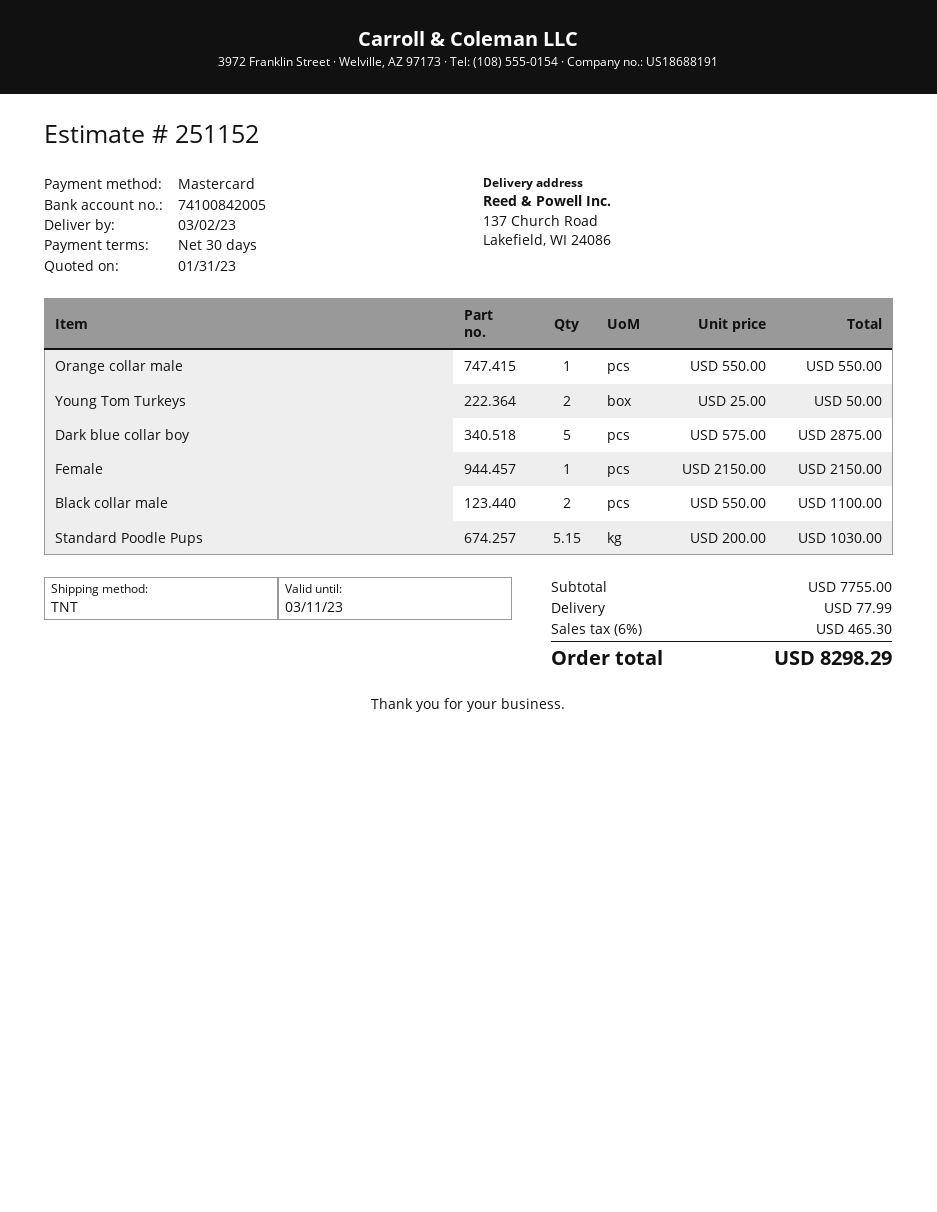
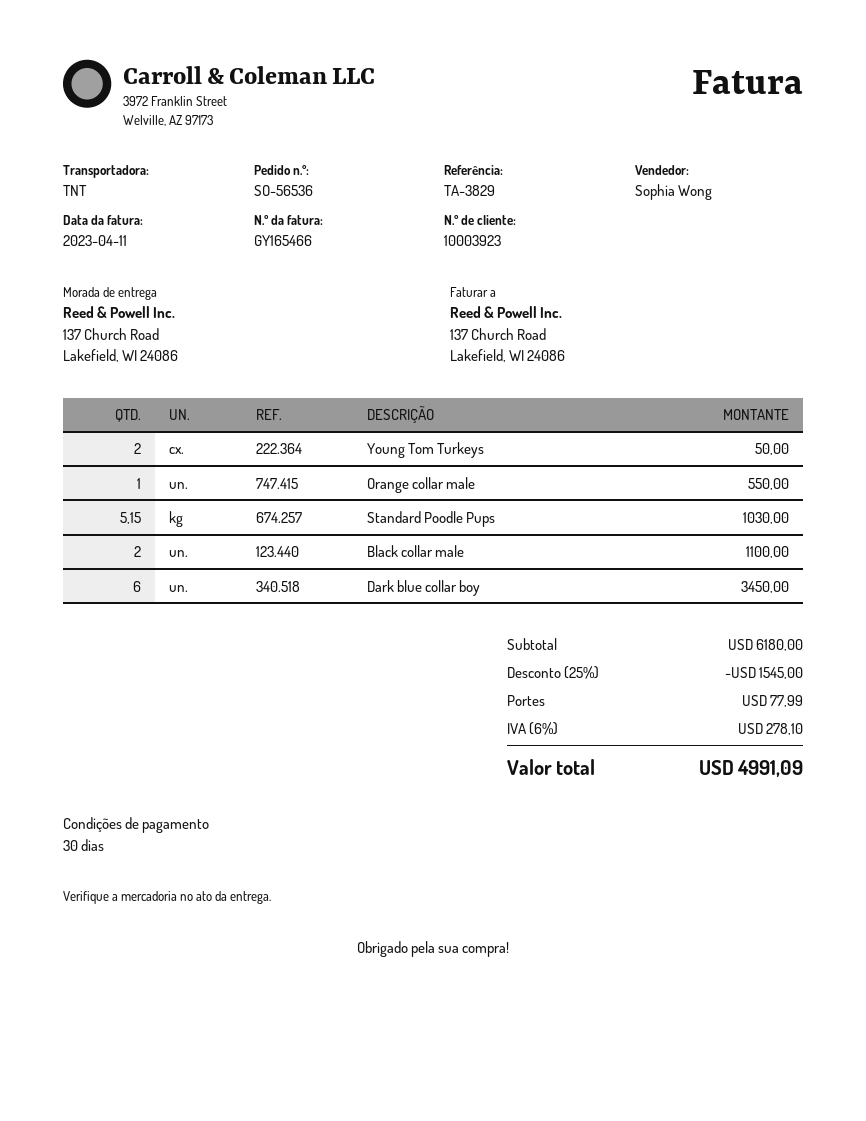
Dark blue collar boy: 5 for 2875.00 -> 6 for 3450.00
Female: 1 for 2150.00 -> none
subtotal: 7755.00 -> 6180.00
discount: none -> 25% = 1545.00
tax: 6% = 465.30 -> 6% = 278.10
total: 8298.29 -> 4991.09

